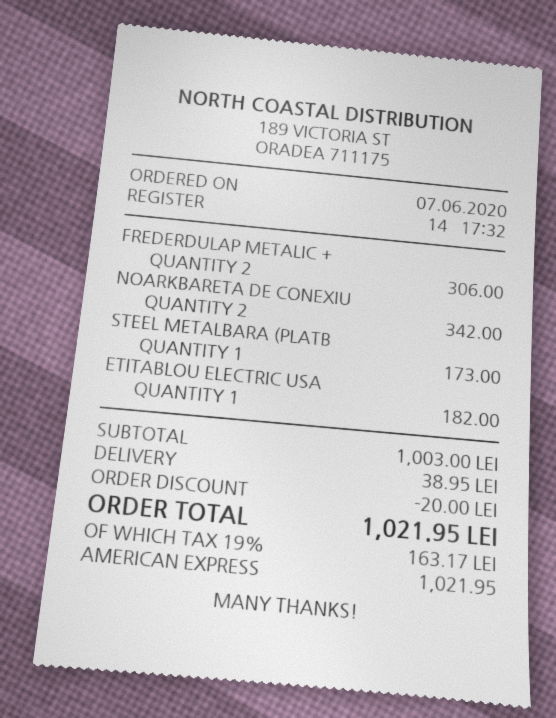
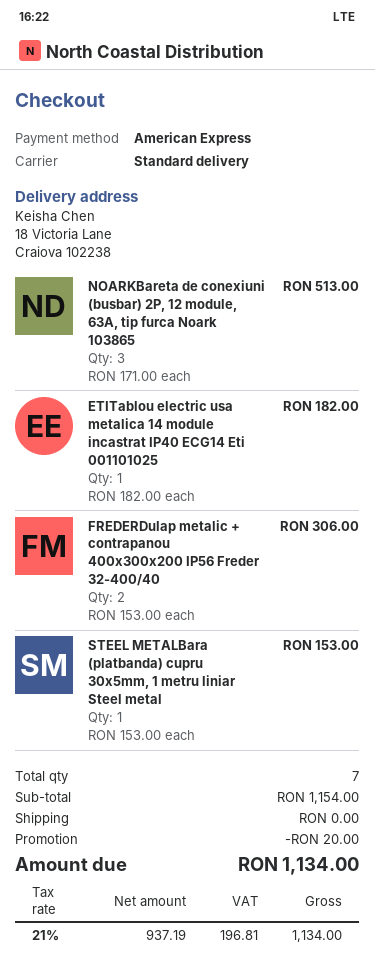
NOARKBARETA DE CONEXIU: 2 for 342.00 -> 3 for 513.00
STEEL METALBARA (PLATB: 1 for 173.00 -> 1 for 153.00
subtotal: 1003.00 -> 1154.00
shipping: 38.95 -> 0.00
tax: 19% = 163.17 -> 21% = 196.81
total: 1021.95 -> 1134.00

